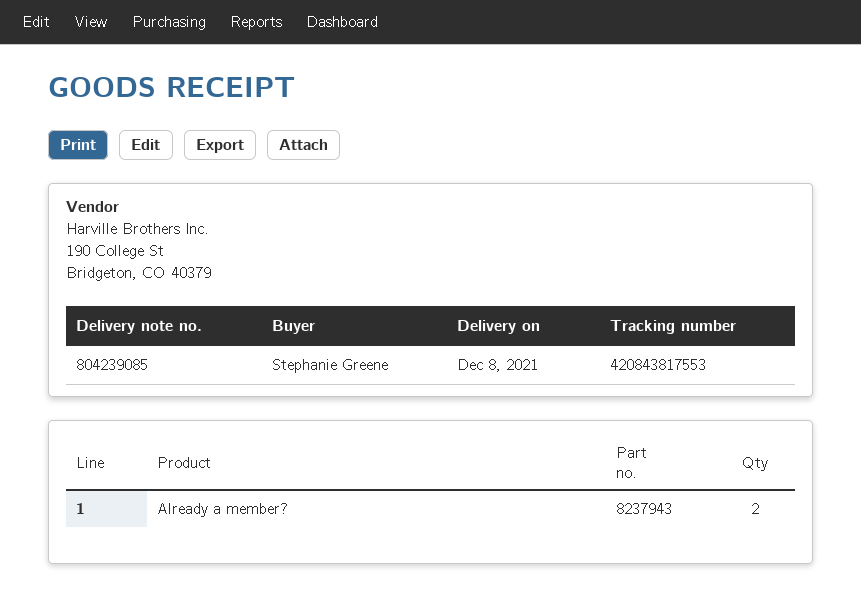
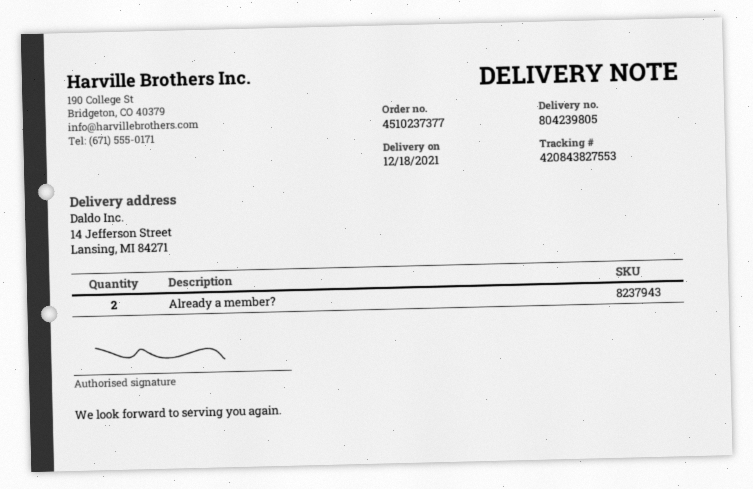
delivery note number: 804239085 -> 804239805
delivery date: 2021-12-08 -> 2021-12-18
tracking number: 420843817553 -> 420843827553

